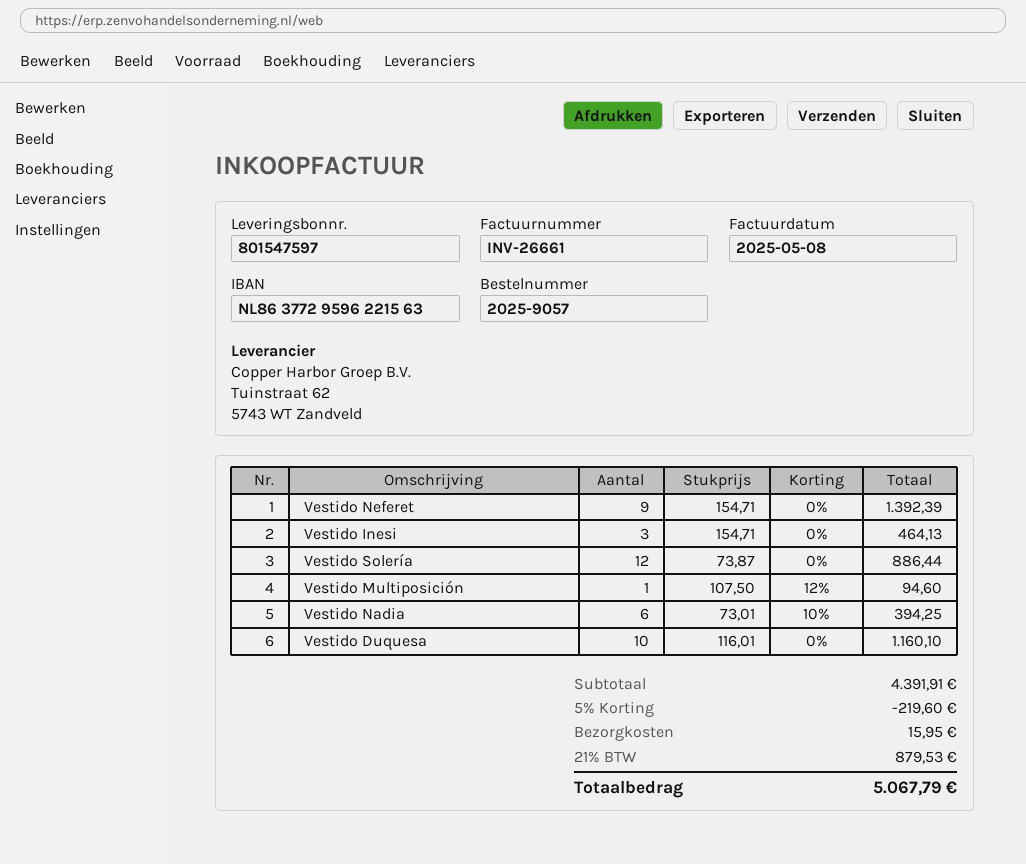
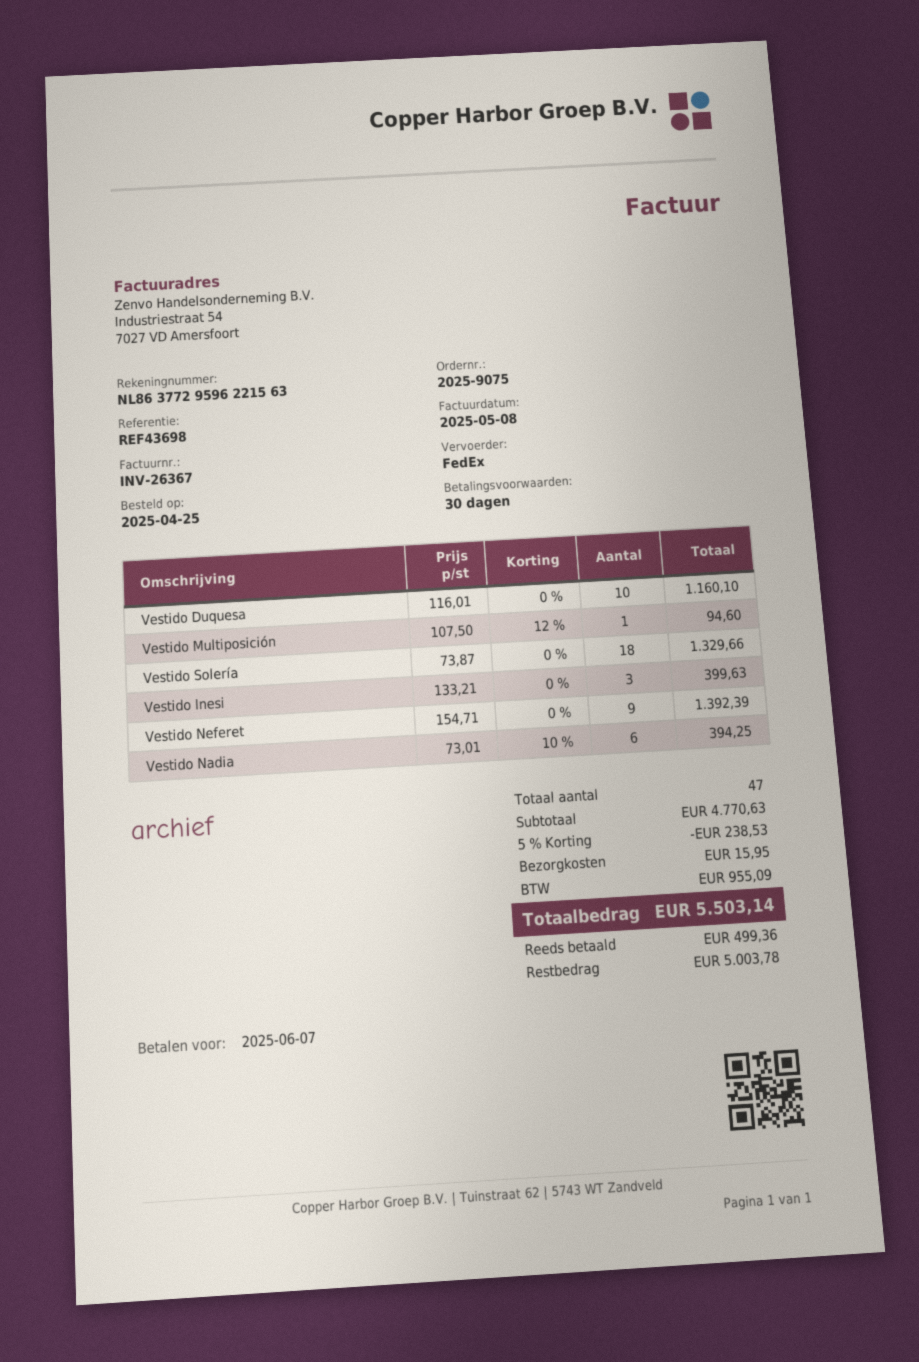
order number: 2025-9057 -> 2025-9075
invoice number: INV-26661 -> INV-26367
Vestido Inesi: 3 x 154.71 = 464.13 -> 3 x 133.21 = 399.63
Vestido Solería: 12 x 73.87 = 886.44 -> 18 x 73.87 = 1329.66
subtotal: 4391.91 -> 4770.63
discount: 5% = 219.60 -> 5% = 238.53
tax: 879.53 -> 955.09
total: 5067.79 -> 5503.14

